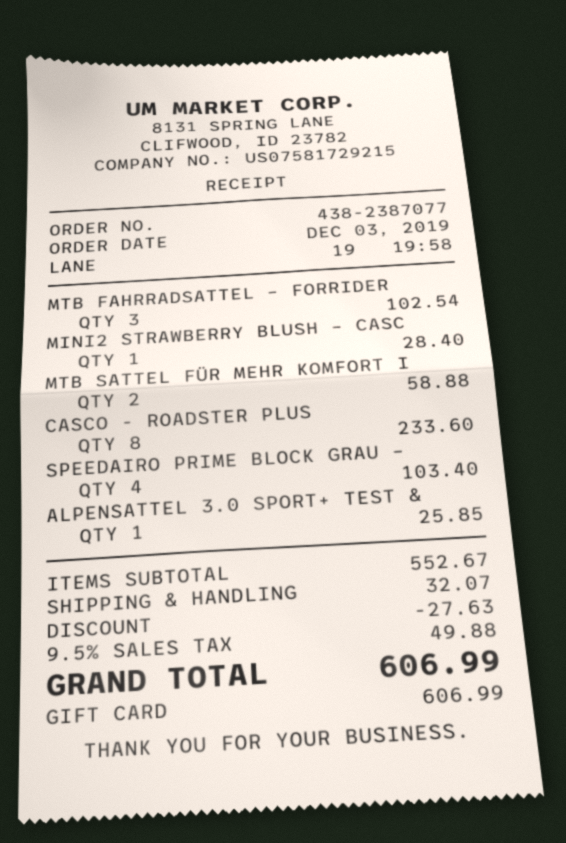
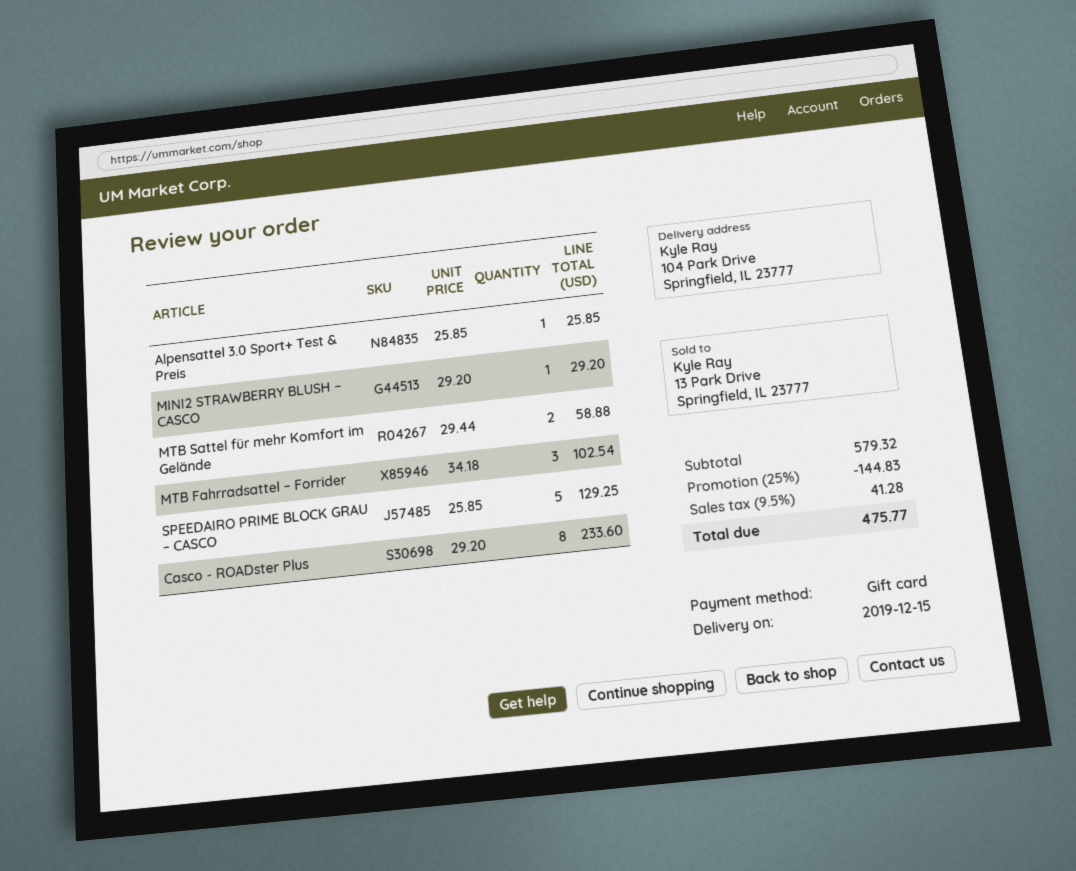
MINI2 STRAWBERRY BLUSH – CASC: 1 for 28.40 -> 1 for 29.20
SPEEDAIRO PRIME BLOCK GRAU –: 4 for 103.40 -> 5 for 129.25
subtotal: 552.67 -> 579.32
discount: 27.63 -> 144.83
shipping: 32.07 -> none
tax: 9.5% = 49.88 -> 9.5% = 41.28
total: 606.99 -> 475.77

